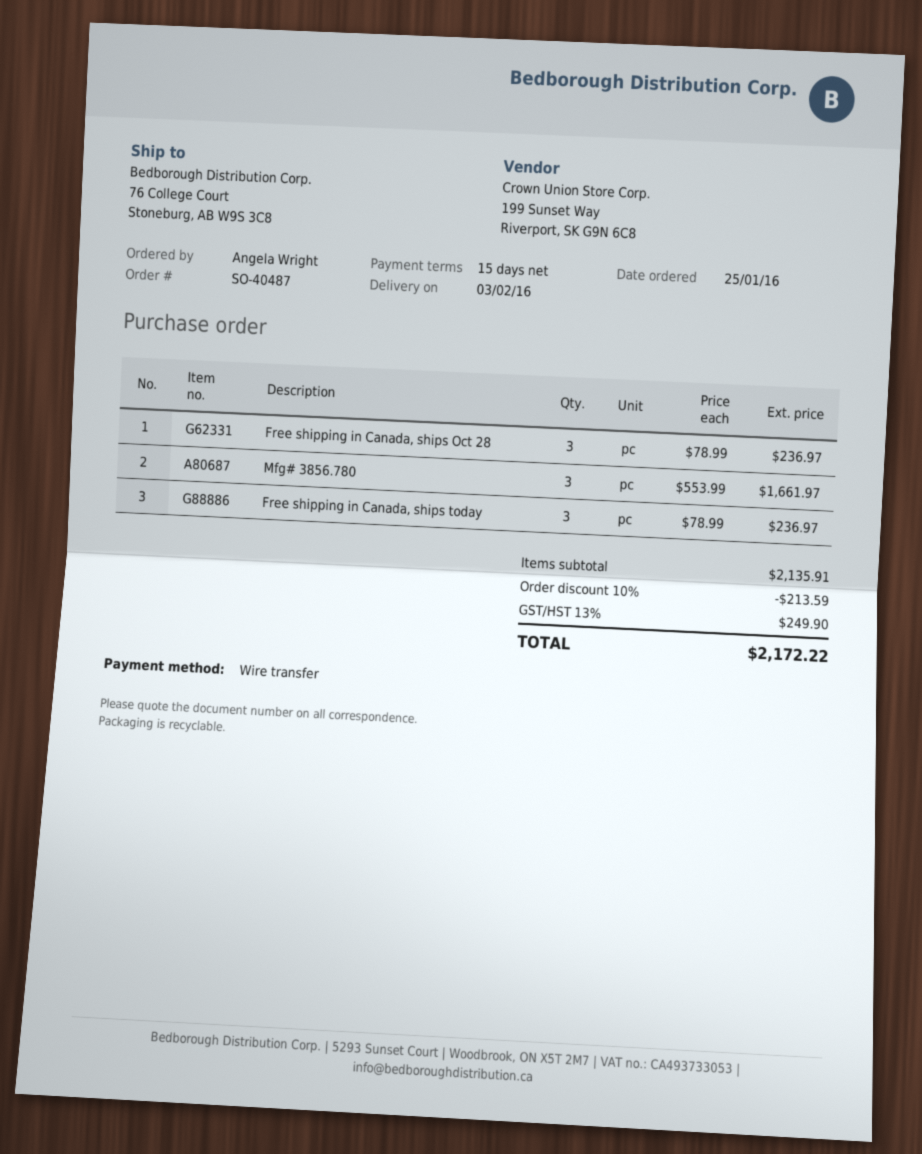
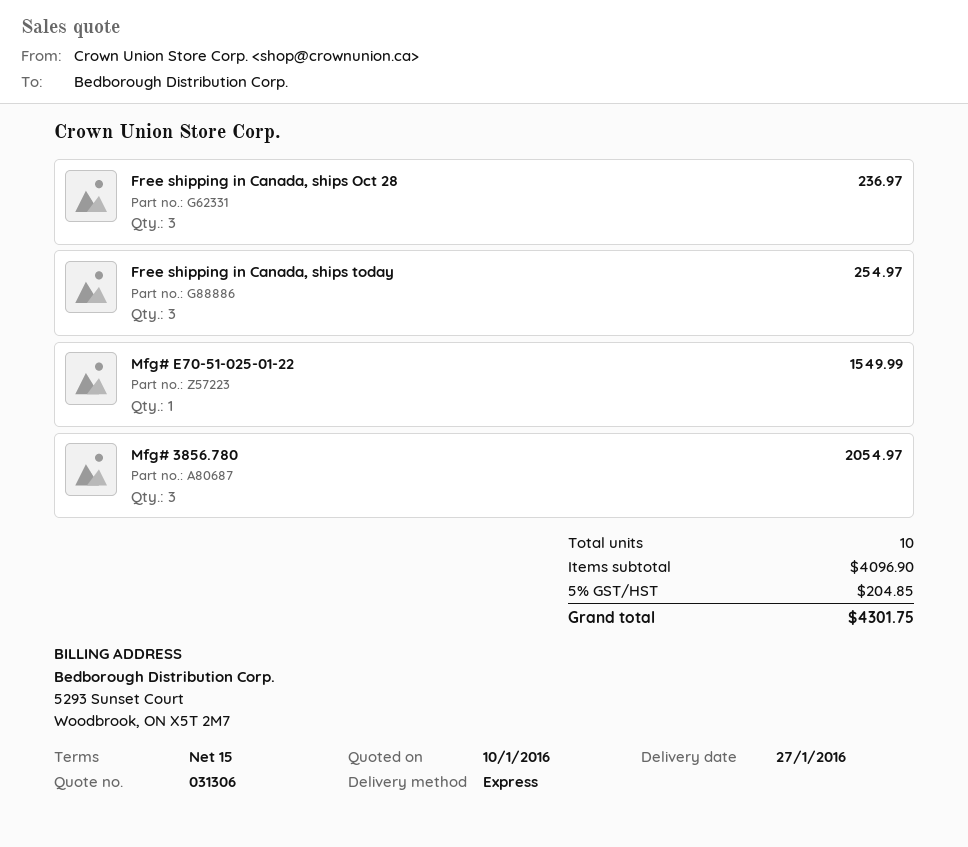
delivery date: 2016-02-03 -> 2016-01-27
Mfg# 3856.780: 3 for 1661.97 -> 3 for 2054.97
Free shipping in Canada, ships today: 3 for 236.97 -> 3 for 254.97
Mfg# E70-51-025-01-22: none -> 1 for 1549.99
subtotal: 2135.91 -> 4096.90
discount: 10% = 213.59 -> none
tax: 13% = 249.90 -> 5% = 204.85
total: 2172.22 -> 4301.75

